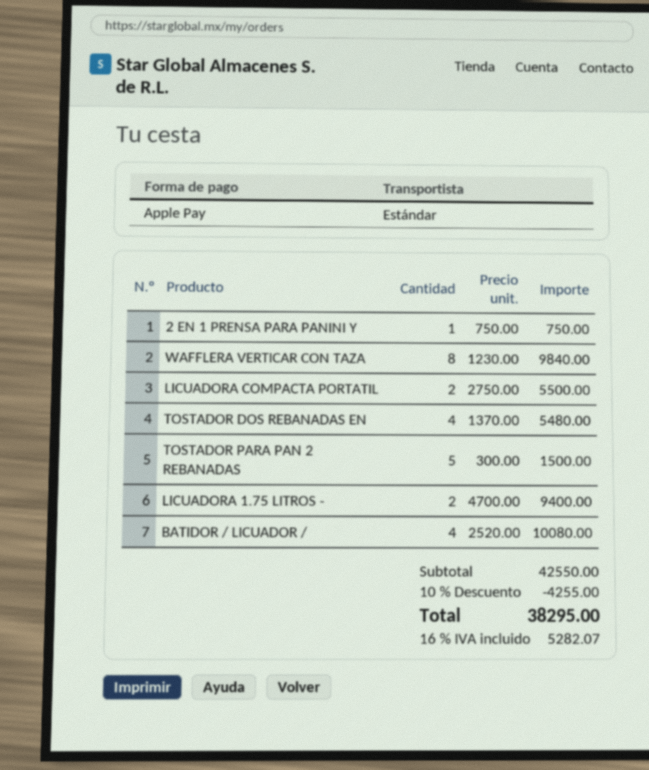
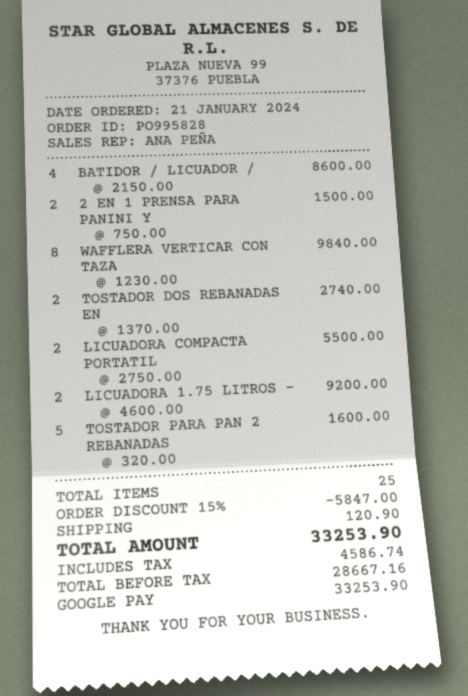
payment method: Apple Pay -> Google Pay
2 EN 1 PRENSA PARA PANINI Y: 1 x 750.00 = 750.00 -> 2 x 750.00 = 1500.00
TOSTADOR DOS REBANADAS EN: 4 x 1370.00 = 5480.00 -> 2 x 1370.00 = 2740.00
TOSTADOR PARA PAN 2 REBANADAS: 5 x 300.00 = 1500.00 -> 5 x 320.00 = 1600.00
LICUADORA 1.75 LITROS -: 2 x 4700.00 = 9400.00 -> 2 x 4600.00 = 9200.00
BATIDOR / LICUADOR /: 4 x 2520.00 = 10080.00 -> 4 x 2150.00 = 8600.00
discount: 10% = 4255.00 -> 15% = 5847.00
shipping: none -> 120.90
tax: 5282.07 -> 4586.74
total: 38295.00 -> 33253.90

